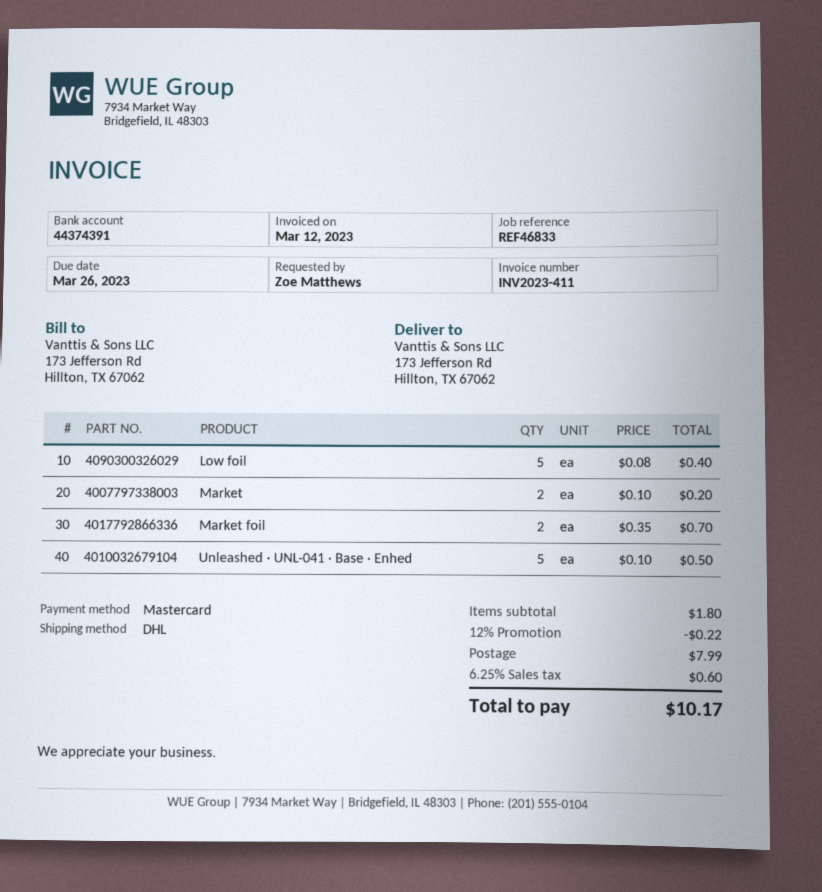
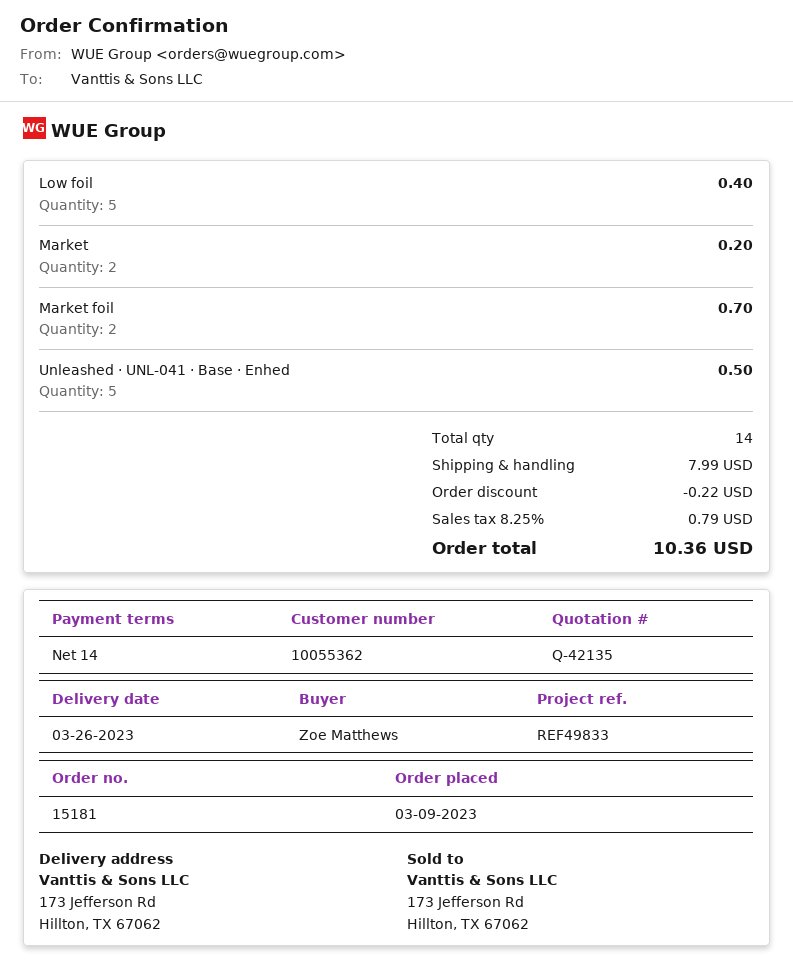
reference: REF46833 -> REF49833
tax: 6.25% = 0.60 -> 8.25% = 0.79
total: 10.17 -> 10.36

